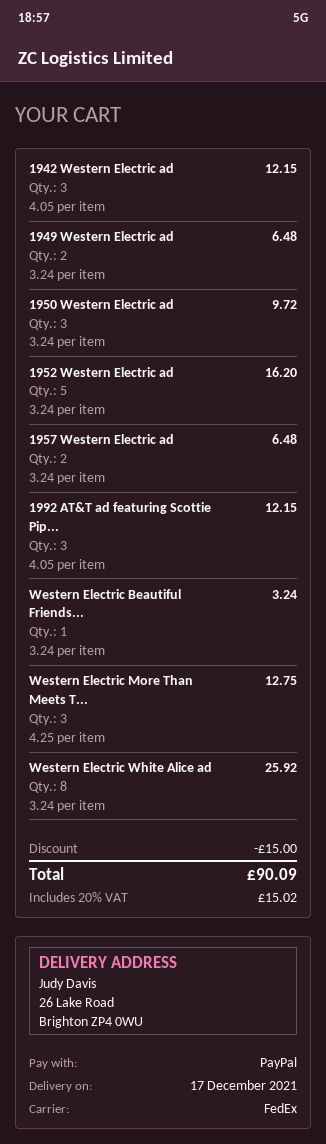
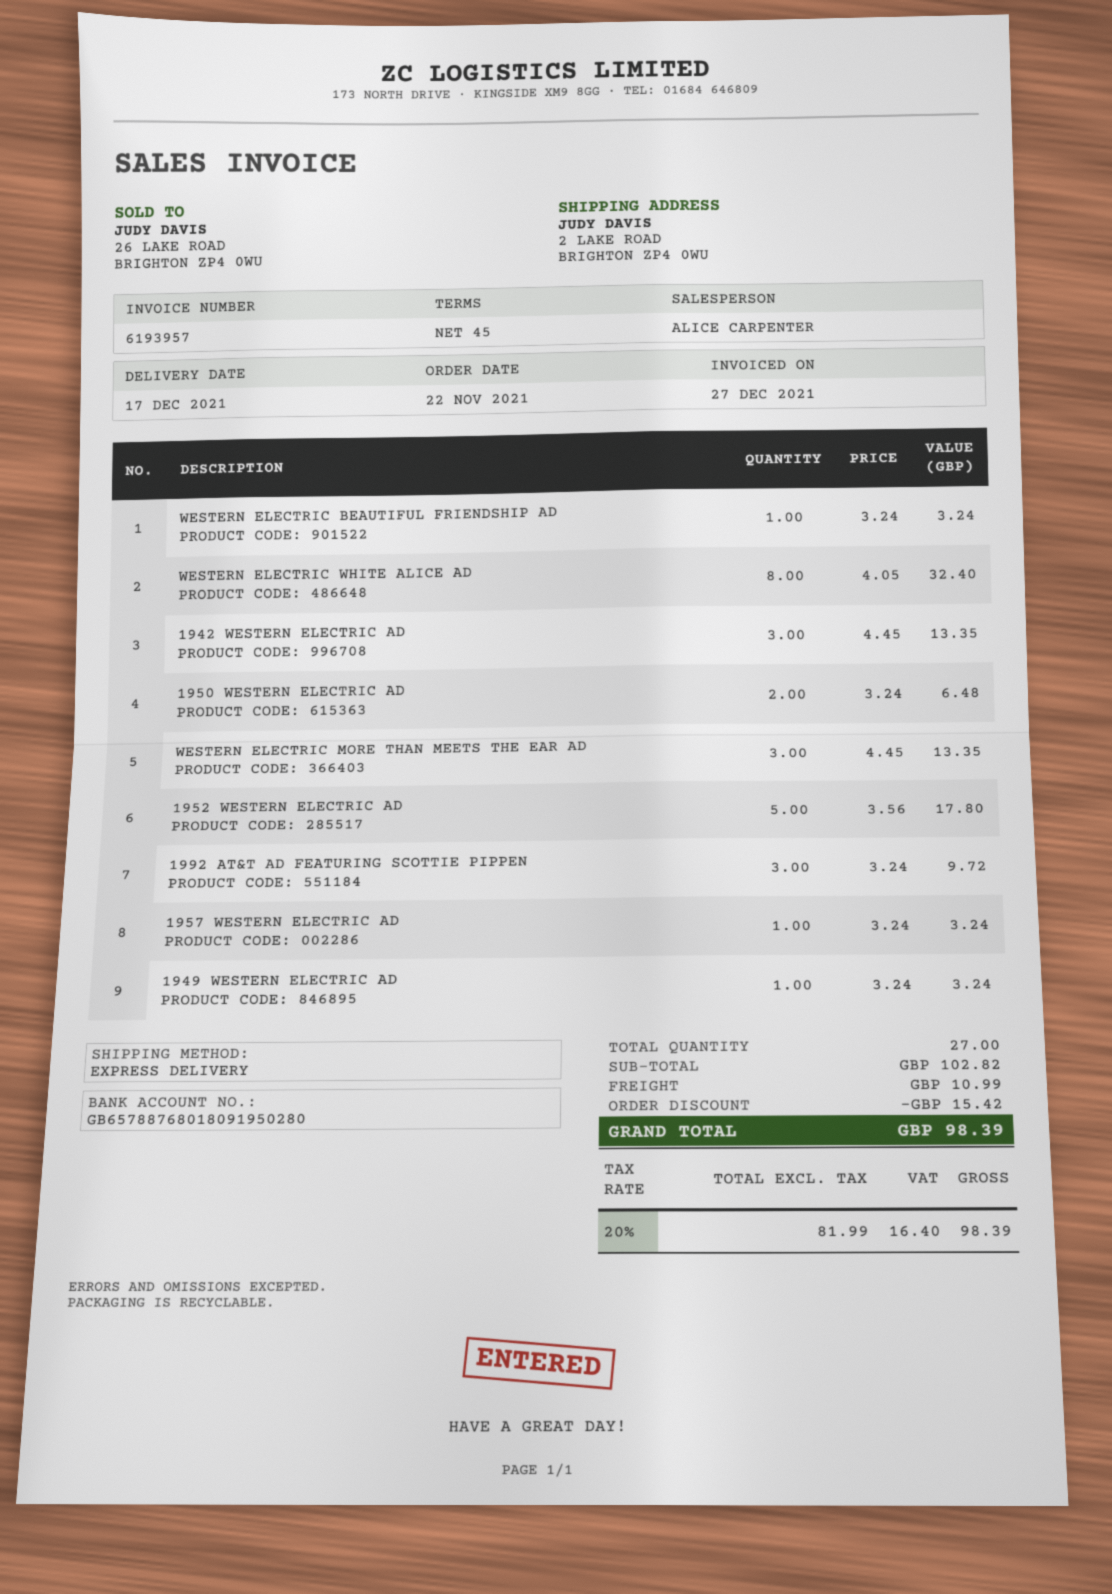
shipping method: FedEx -> express
ship to: 26 Lake Road, Brighton ZP4 0WU -> 2 LAKE ROAD, BRIGHTON ZP4 0WU
1942 Western Electric ad: 3 x 4.05 = 12.15 -> 3 x 4.45 = 13.35
1949 Western Electric ad: 2 x 3.24 = 6.48 -> 1 x 3.24 = 3.24
1950 Western Electric ad: 3 x 3.24 = 9.72 -> 2 x 3.24 = 6.48
1952 Western Electric ad: 5 x 3.24 = 16.20 -> 5 x 3.56 = 17.80
1957 Western Electric ad: 2 x 3.24 = 6.48 -> 1 x 3.24 = 3.24
1992 AT&T ad featuring Scottie Pip...: 3 x 4.05 = 12.15 -> 3 x 3.24 = 9.72
Western Electric More Than Meets T...: 3 x 4.25 = 12.75 -> 3 x 4.45 = 13.35
Western Electric White Alice ad: 8 x 3.24 = 25.92 -> 8 x 4.05 = 32.40
discount: 15.00 -> 15.42
shipping: none -> 10.99
tax: 20% = 15.02 -> 20% = 16.40
total: 90.09 -> 98.39

